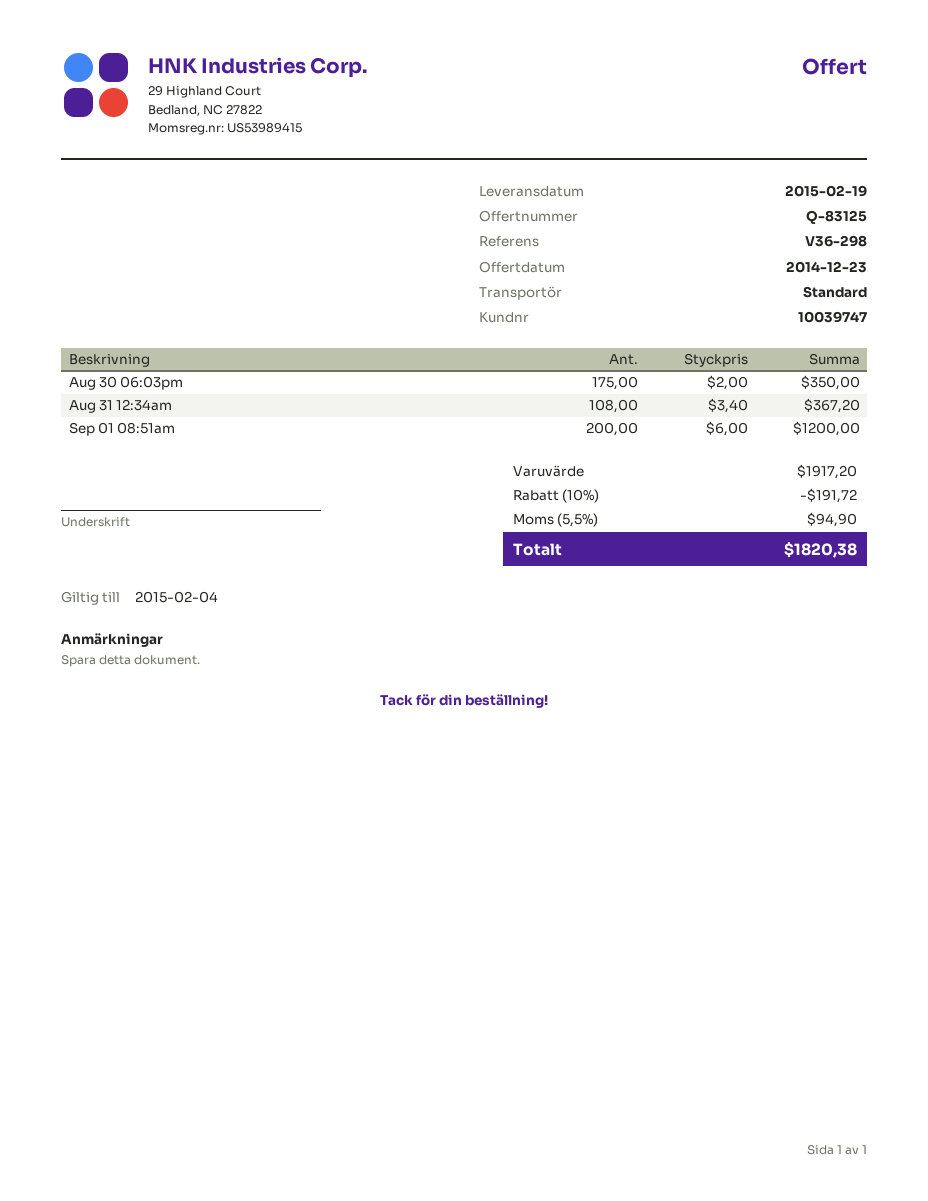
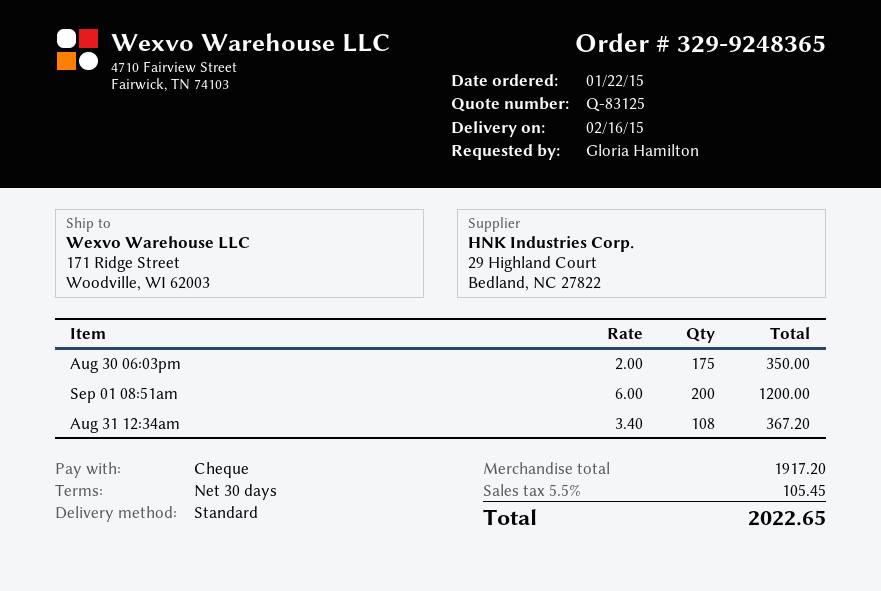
delivery date: 2015-02-19 -> 2015-02-16
discount: 10% = 191.72 -> none
tax: 5.5% = 94.90 -> 5.5% = 105.45
total: 1820.38 -> 2022.65

